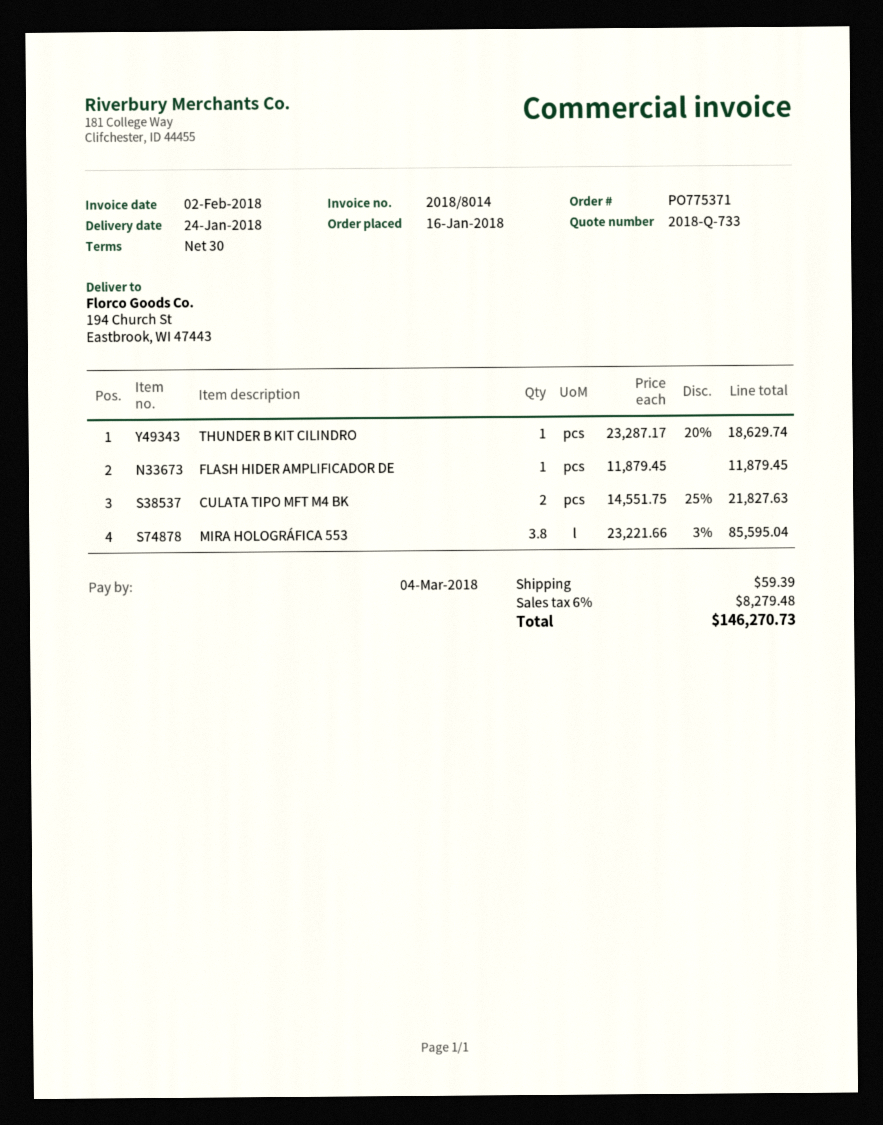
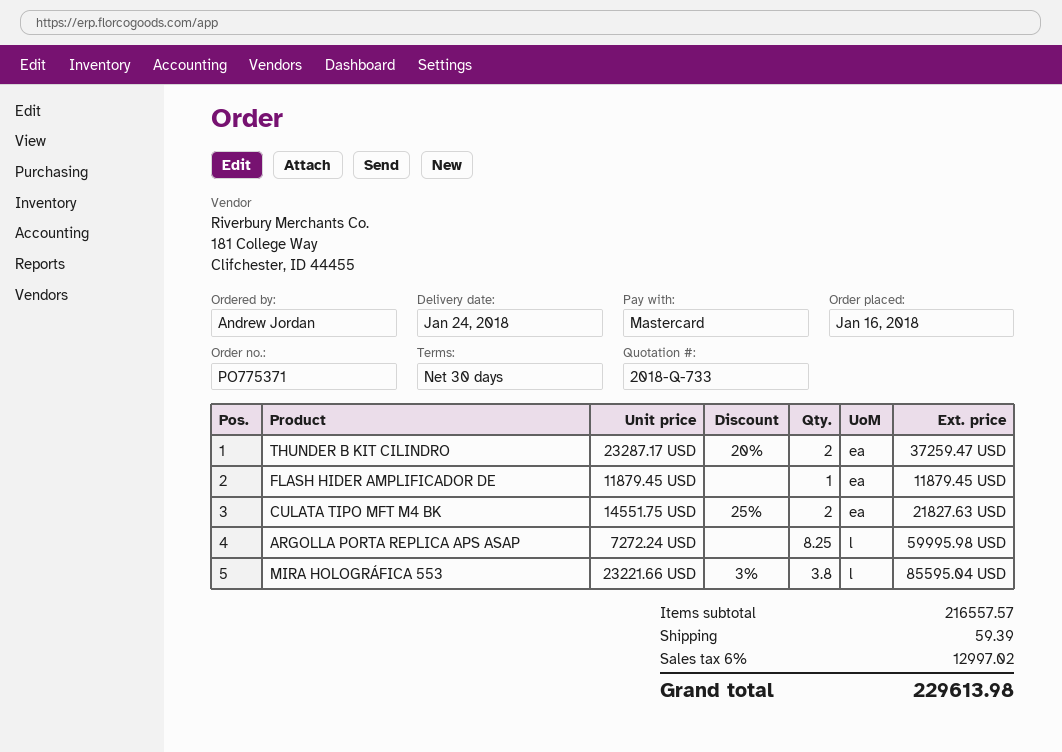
THUNDER B KIT CILINDRO: 1 x 23287.17 - 20% = 18629.74 -> 2 x 23287.17 - 20% = 37259.47
ARGOLLA PORTA REPLICA APS ASAP: none -> 8.25 x 7272.24 = 59995.98
tax: 6% = 8279.48 -> 6% = 12997.02
total: 146270.73 -> 229613.98

